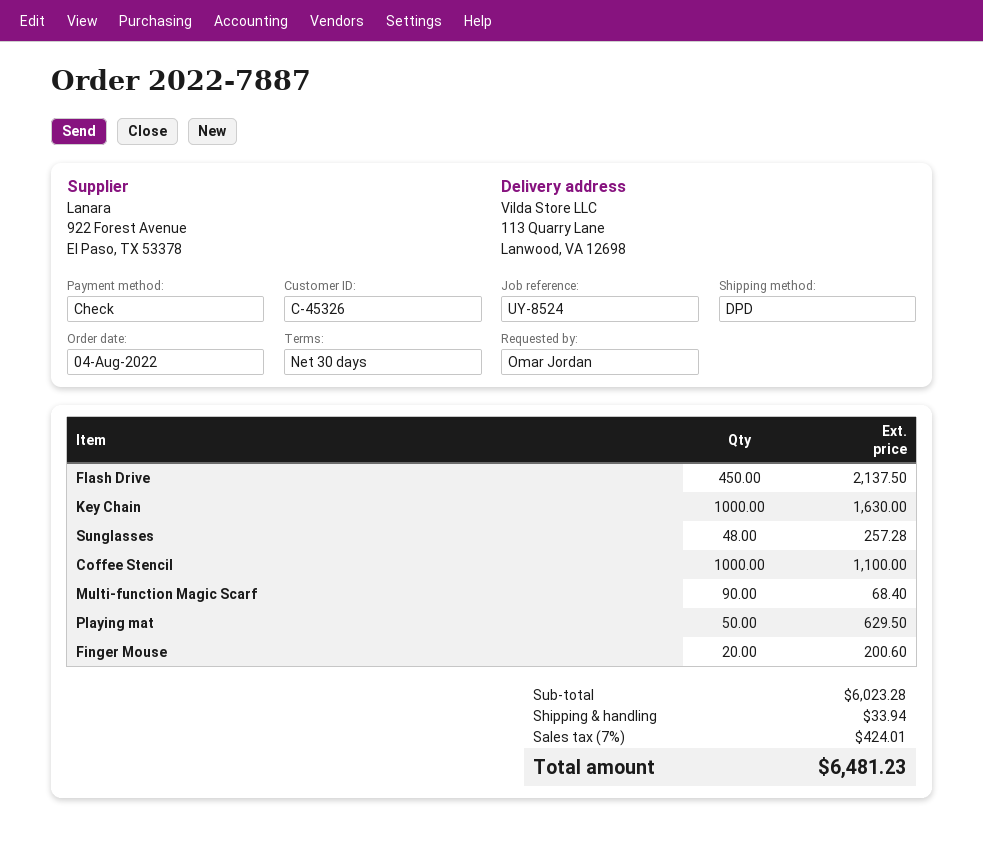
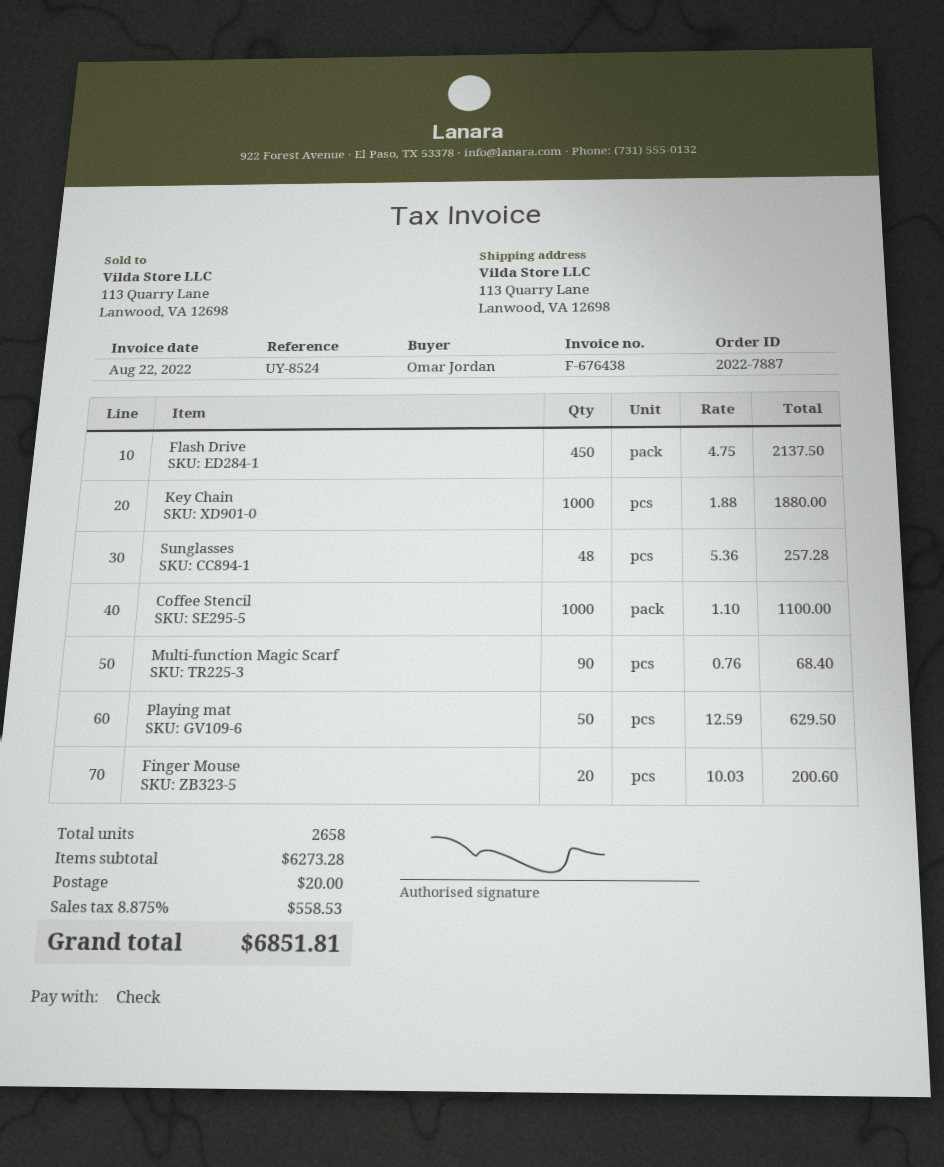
Key Chain: 1000 for 1630.00 -> 1000 for 1880.00
subtotal: 6023.28 -> 6273.28
shipping: 33.94 -> 20.00
tax: 7% = 424.01 -> 8.875% = 558.53
total: 6481.23 -> 6851.81

